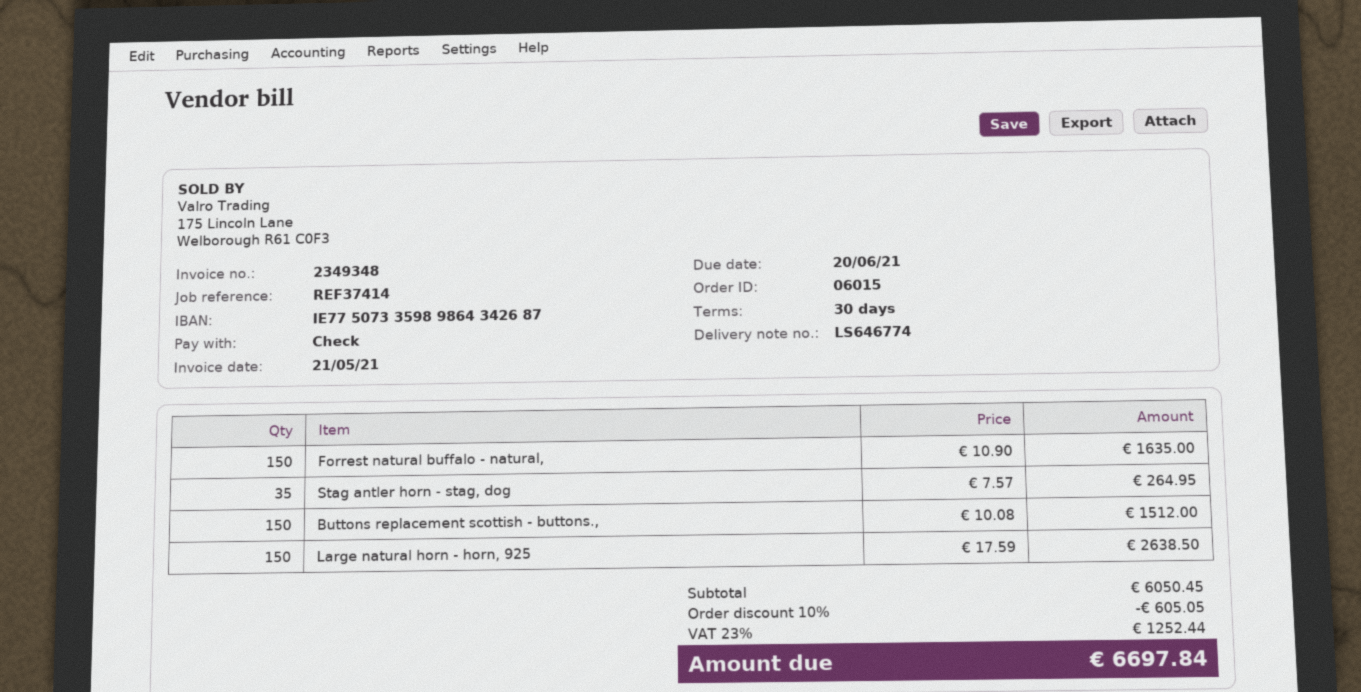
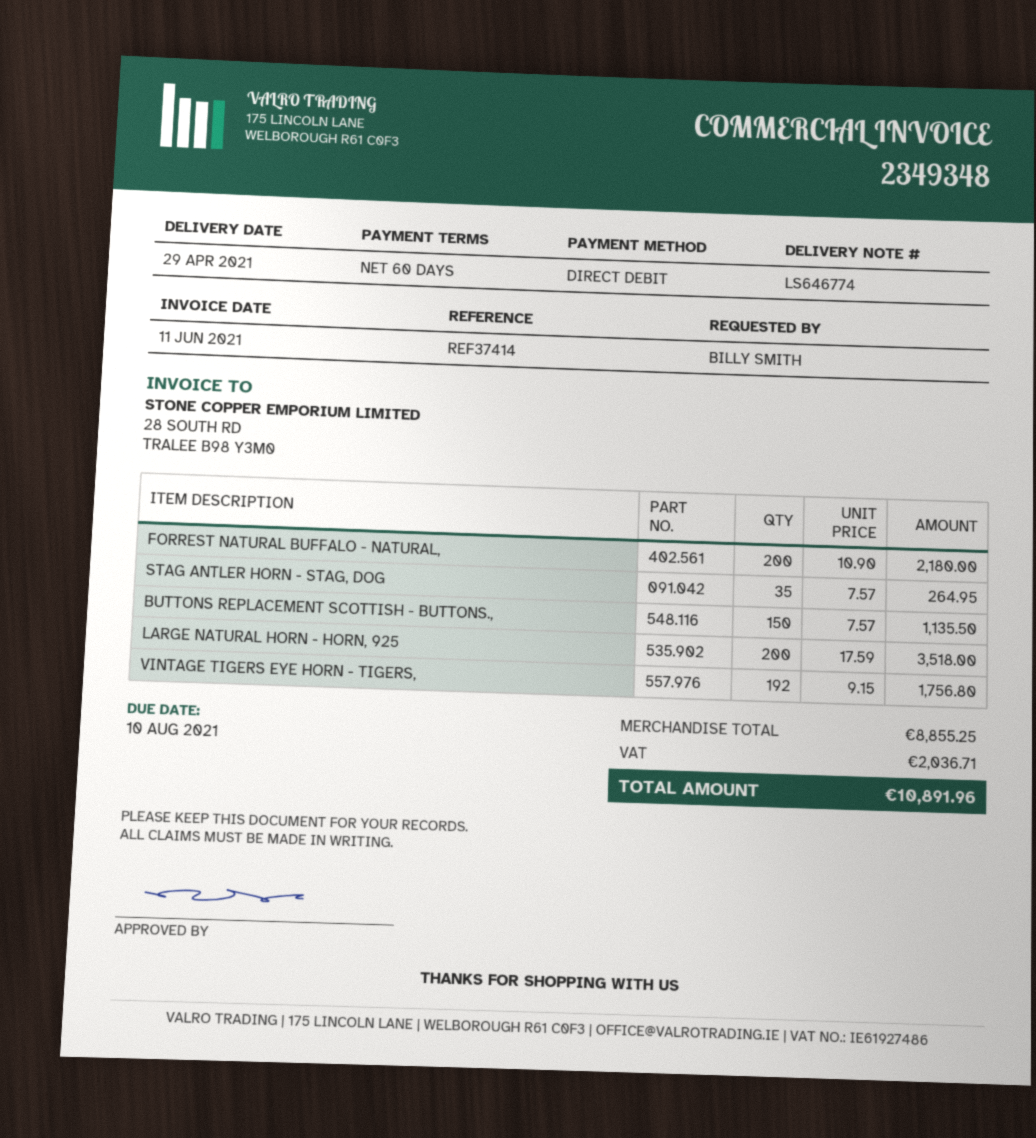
invoice date: 2021-05-21 -> 2021-06-11
payment terms: 30 days -> 60 days
due date: 2021-06-20 -> 2021-08-10
payment method: cheque -> direct debit
Forrest natural buffalo - natural,: 150 x 10.90 = 1635.00 -> 200 x 10.90 = 2180.00
Buttons replacement scottish - buttons.,: 150 x 10.08 = 1512.00 -> 150 x 7.57 = 1135.50
Large natural horn - horn, 925: 150 x 17.59 = 2638.50 -> 200 x 17.59 = 3518.00
VINTAGE TIGERS EYE HORN - TIGERS,: none -> 192 x 9.15 = 1756.80
subtotal: 6050.45 -> 8855.25
discount: 10% = 605.05 -> none
tax: 1252.44 -> 2036.71
total: 6697.84 -> 10891.96

